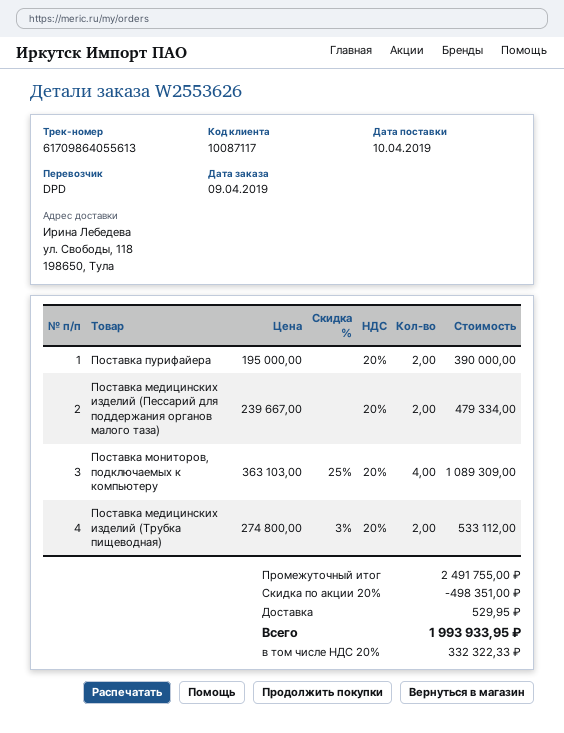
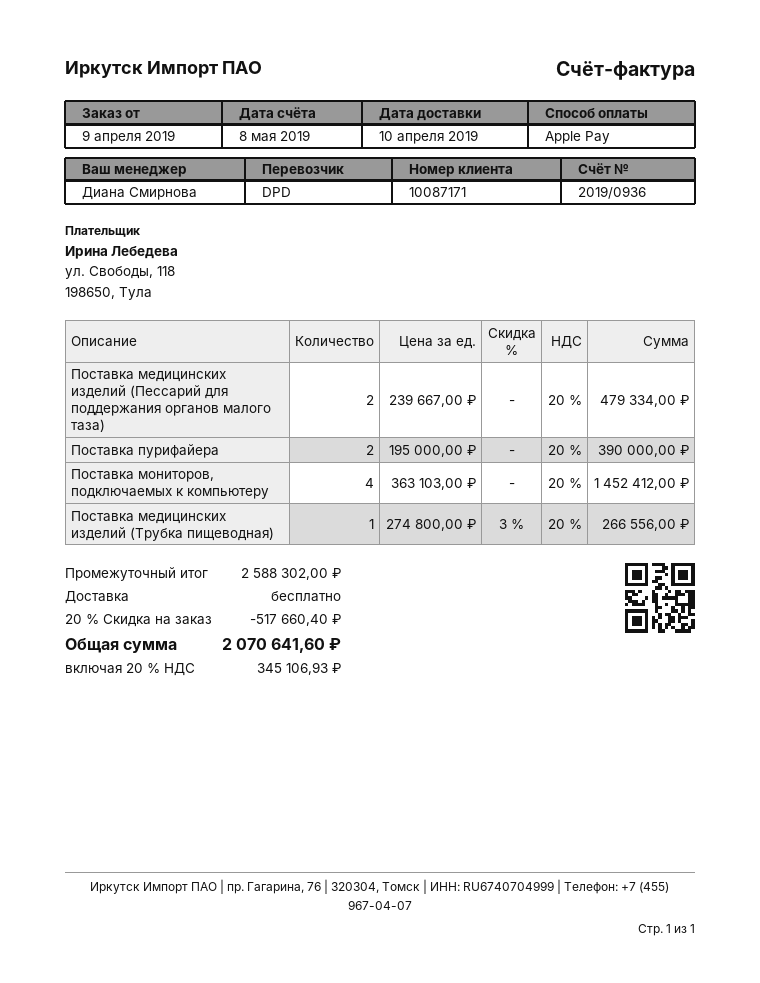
customer number: 10087117 -> 10087171
Поставка мониторов, подключаемых к компьютеру: 4 x 363103.00 - 25% = 1089309.00 -> 4 x 363103.00 = 1452412.00
Поставка медицинских изделий (Трубка пищеводная): 2 x 274800.00 - 3% = 533112.00 -> 1 x 274800.00 - 3% = 266556.00
subtotal: 2491755.00 -> 2588302.00
discount: 20% = 498351.00 -> 20% = 517660.40
shipping: 529.95 -> 0.00
tax: 20% = 332322.33 -> 20% = 345106.93
total: 1993933.95 -> 2070641.60

